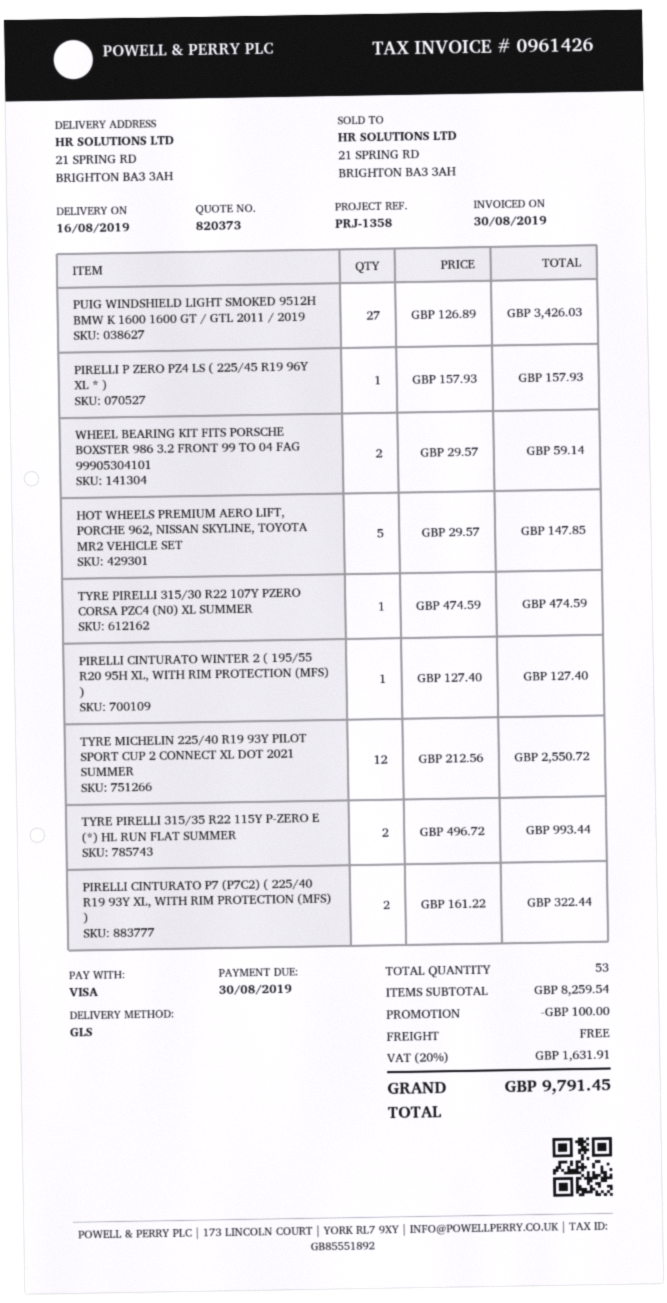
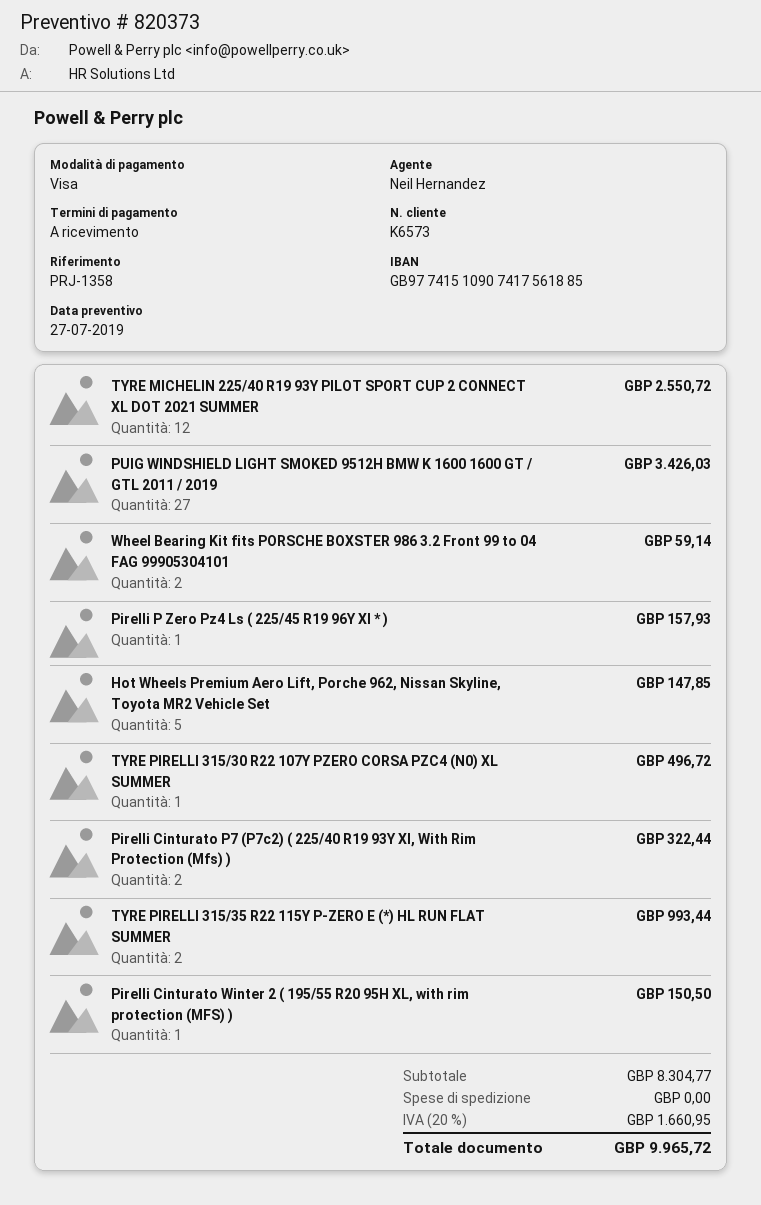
TYRE PIRELLI 315/30 R22 107Y PZERO CORSA PZC4 (N0) XL SUMMER: 1 for 474.59 -> 1 for 496.72
PIRELLI CINTURATO WINTER 2 ( 195/55 R20 95H XL, WITH RIM PROTECTION (MFS) ): 1 for 127.40 -> 1 for 150.50
subtotal: 8259.54 -> 8304.77
discount: 100.00 -> none
tax: 20% = 1631.91 -> 20% = 1660.95
total: 9791.45 -> 9965.72

